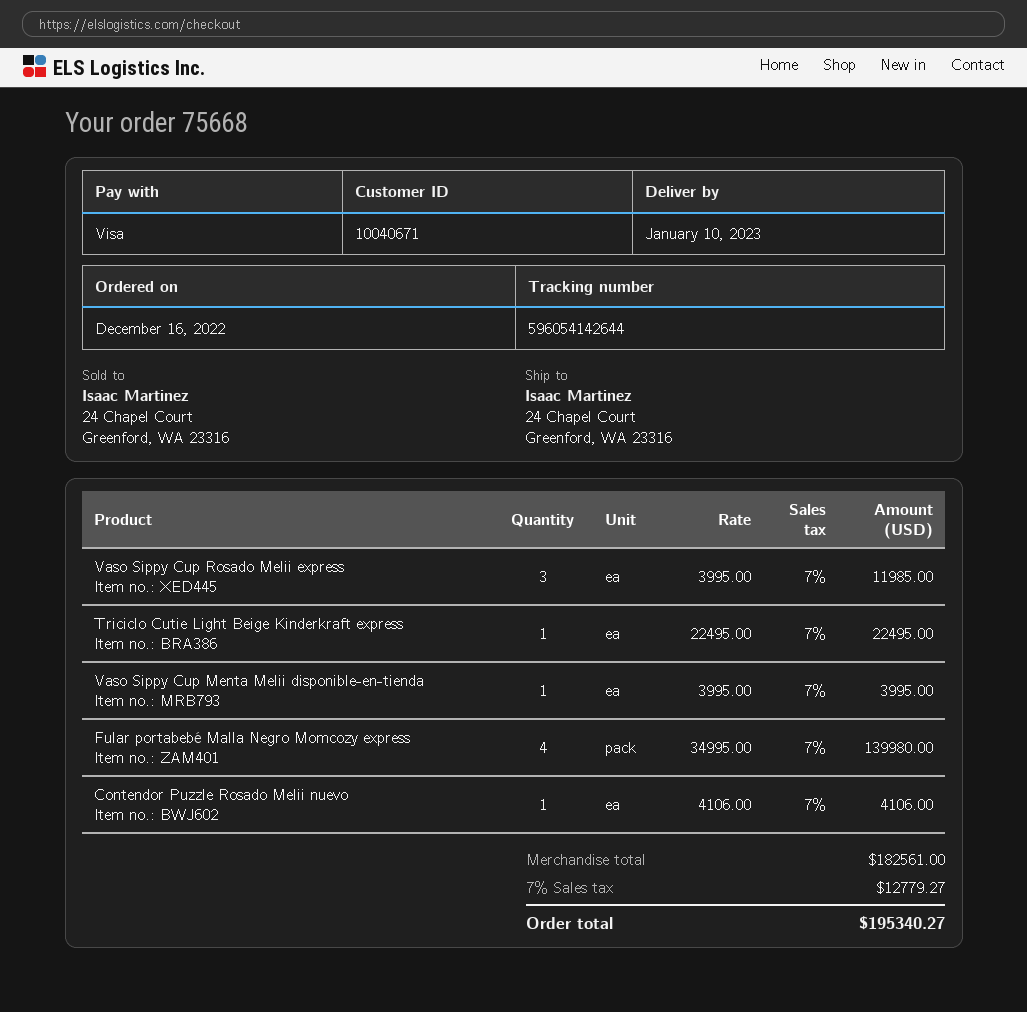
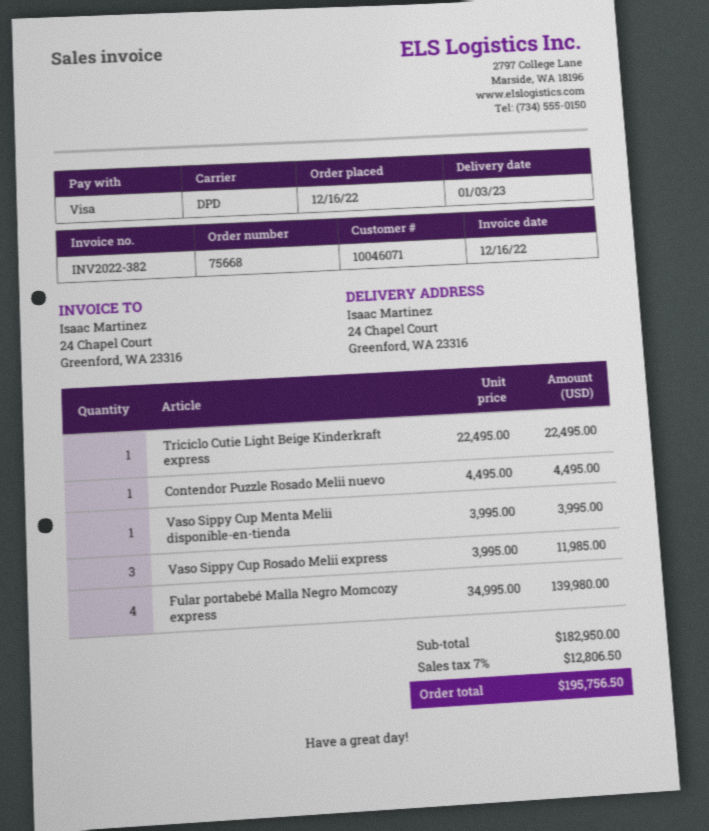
delivery date: 2023-01-10 -> 2023-01-03
customer number: 10040671 -> 10046071
Contendor Puzzle Rosado Melii nuevo: 1 x 4106.00 = 4106.00 -> 1 x 4495.00 = 4495.00
subtotal: 182561.00 -> 182950.00
tax: 7% = 12779.27 -> 7% = 12806.50
total: 195340.27 -> 195756.50

